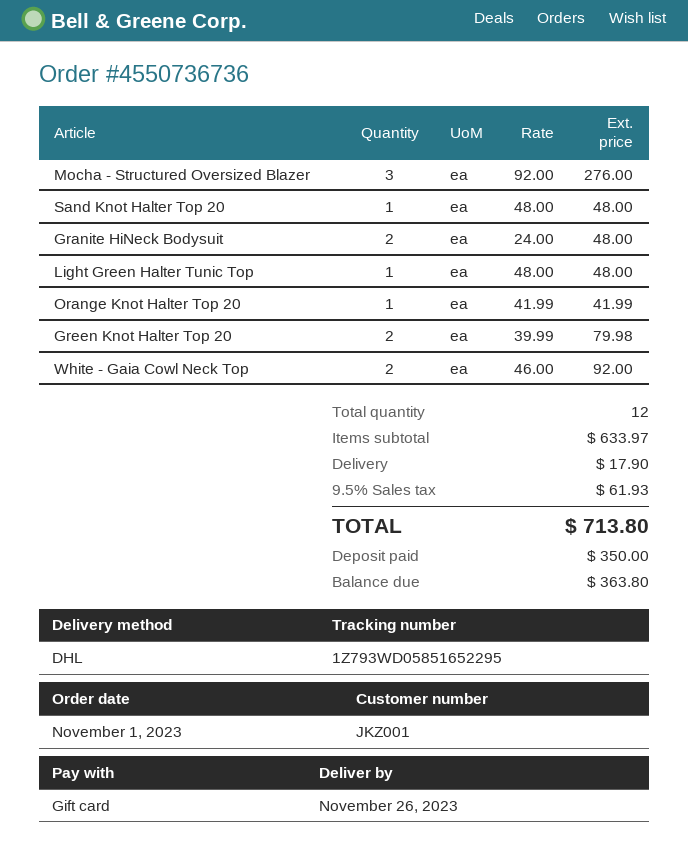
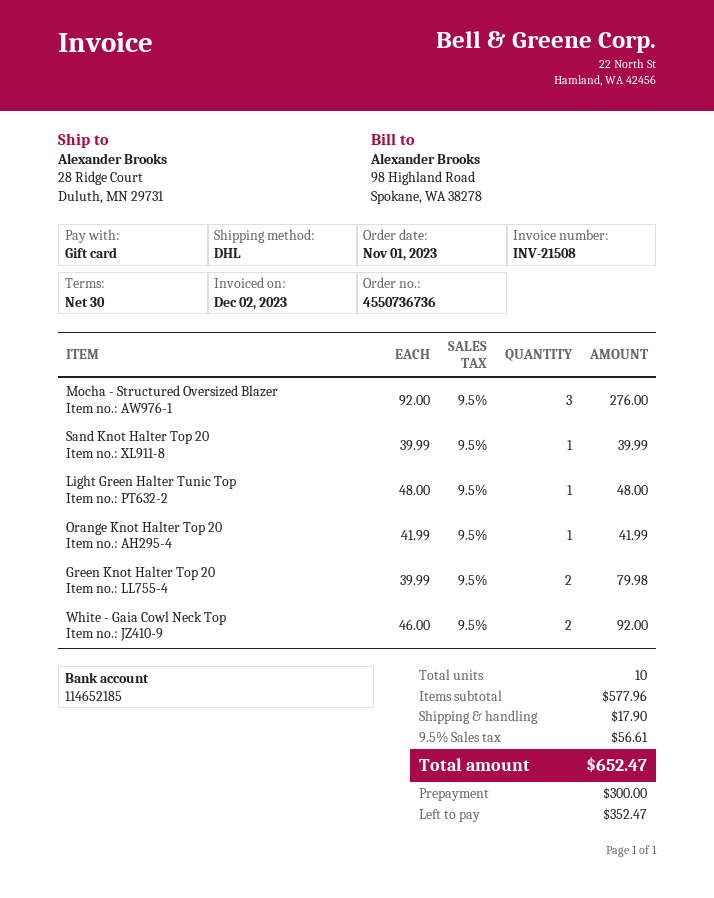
Sand Knot Halter Top 20: 1 x 48.00 = 48.00 -> 1 x 39.99 = 39.99
Granite HiNeck Bodysuit: 2 x 24.00 = 48.00 -> none
total quantity: 12 -> 10
subtotal: 633.97 -> 577.96
tax: 9.5% = 61.93 -> 9.5% = 56.61
total: 713.80 -> 652.47
deposit: 350.00 -> 300.00
balance: 363.80 -> 352.47

